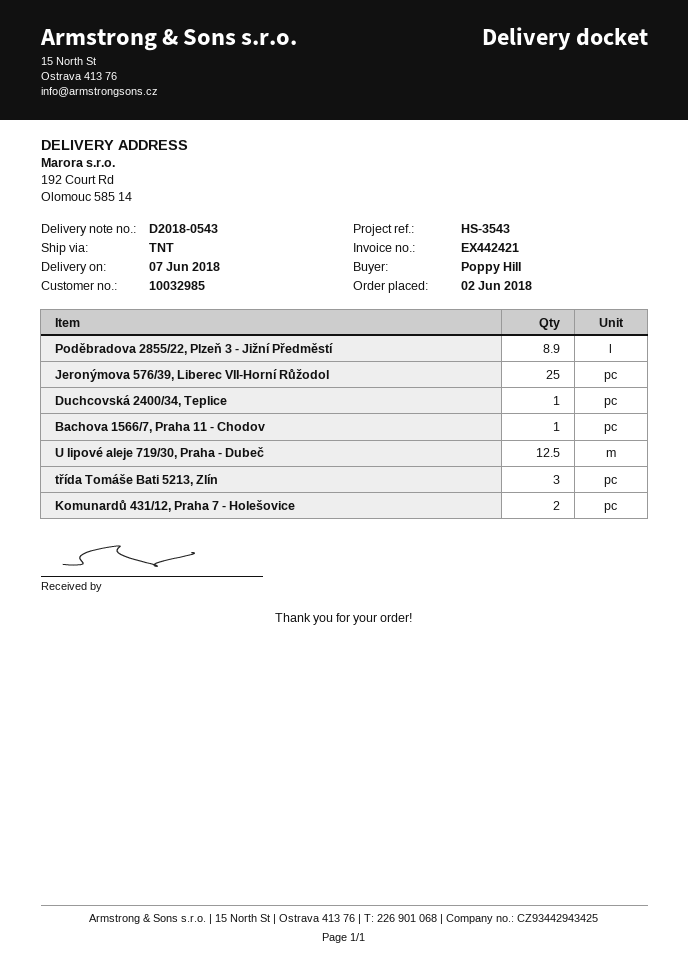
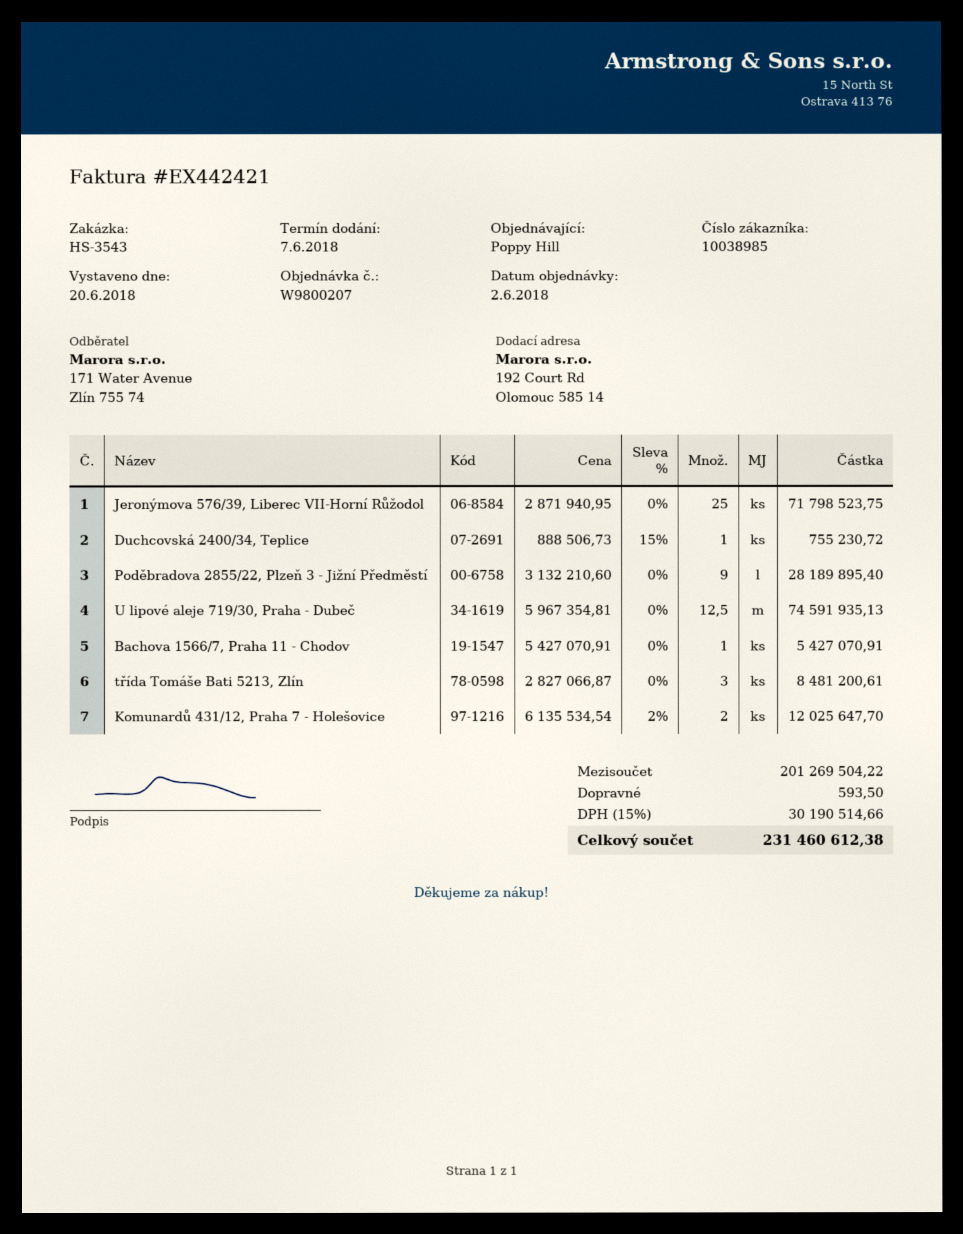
customer number: 10032985 -> 10038985
Poděbradova 2855/22, Plzeň 3 - Jižní Předměstí: 8.9 -> 9

